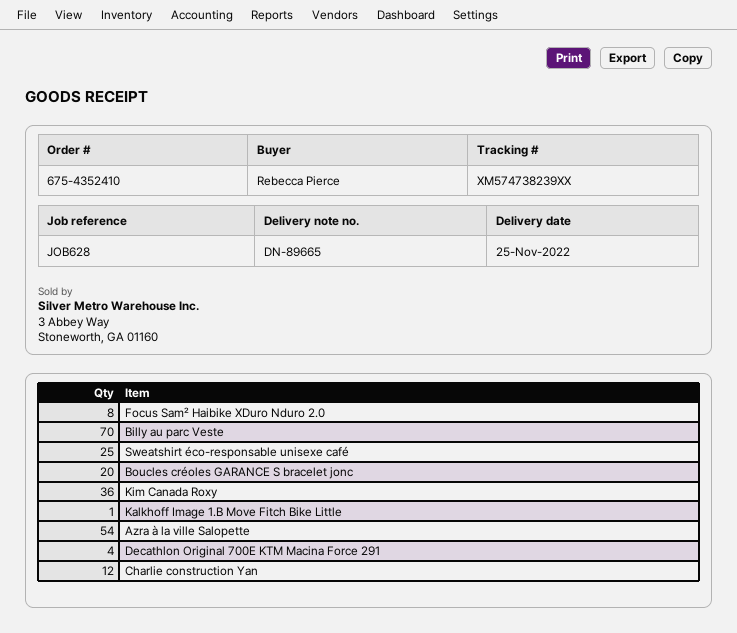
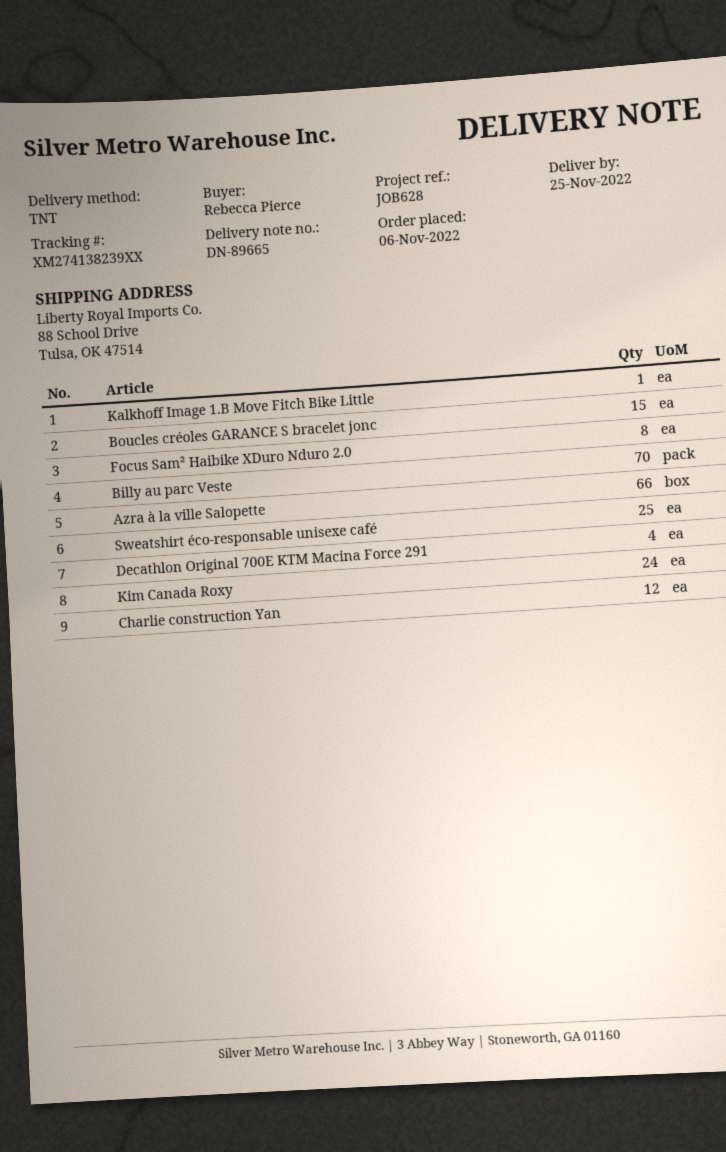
tracking number: XM574738239XX -> XM274138239XX
Boucles créoles GARANCE S bracelet jonc: 20 -> 15
Kim Canada Roxy: 36 -> 24
Azra à la ville Salopette: 54 -> 66

